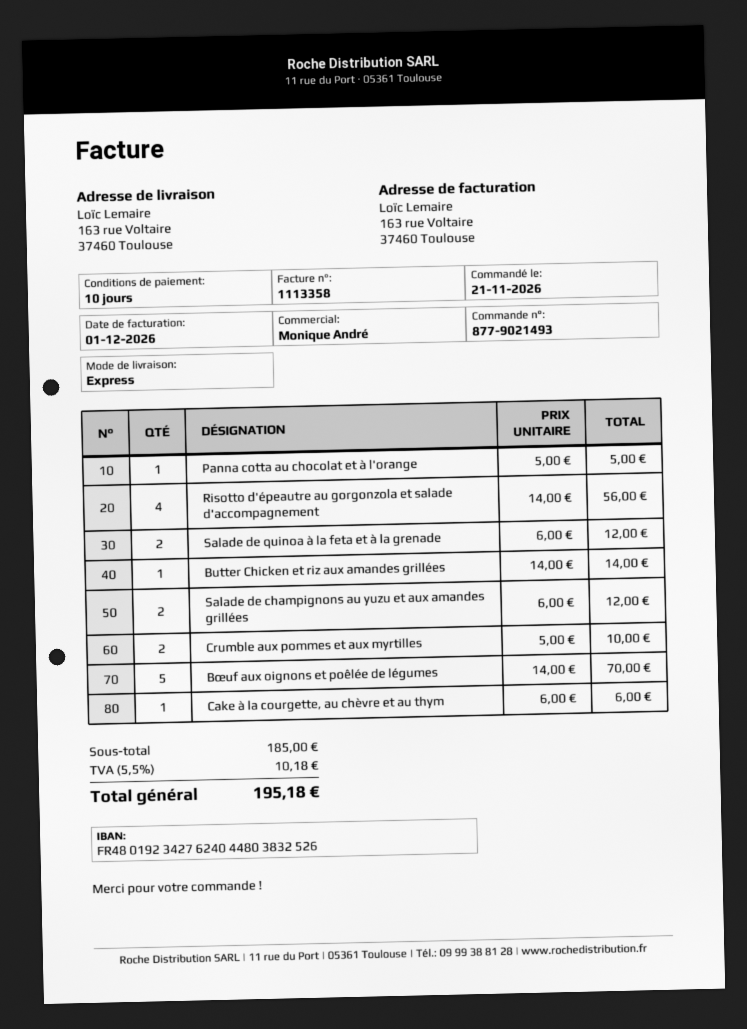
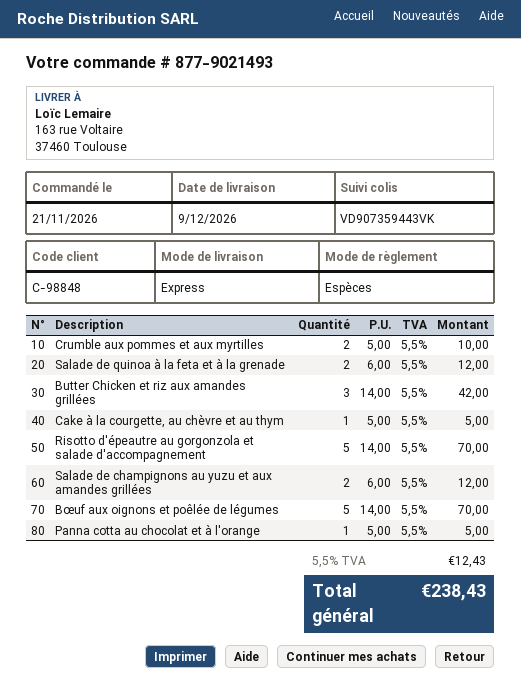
Risotto d'épeautre au gorgonzola et salade d'accompagnement: 4 x 14.00 = 56.00 -> 5 x 14.00 = 70.00
Butter Chicken et riz aux amandes grillées: 1 x 14.00 = 14.00 -> 3 x 14.00 = 42.00
Cake à la courgette, au chèvre et au thym: 1 x 6.00 = 6.00 -> 1 x 5.00 = 5.00
tax: 5.5% = 10.18 -> 5.5% = 12.43
total: 195.18 -> 238.43

